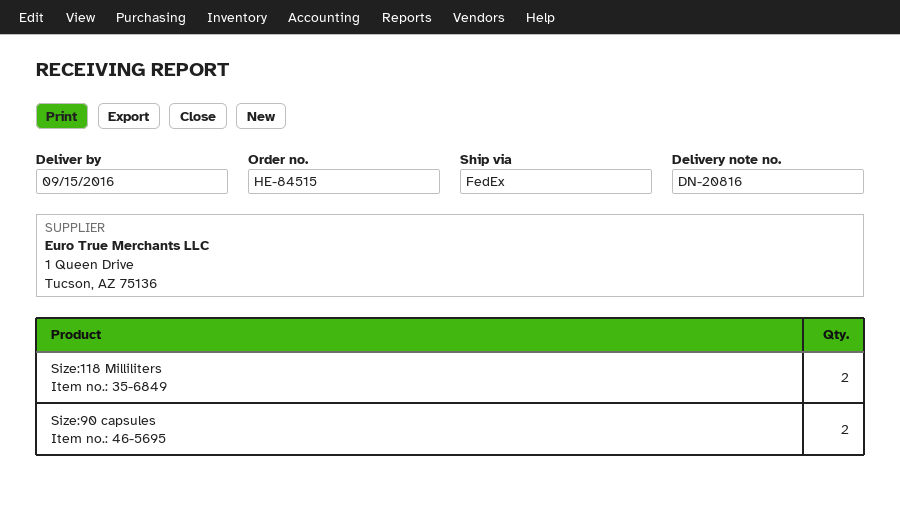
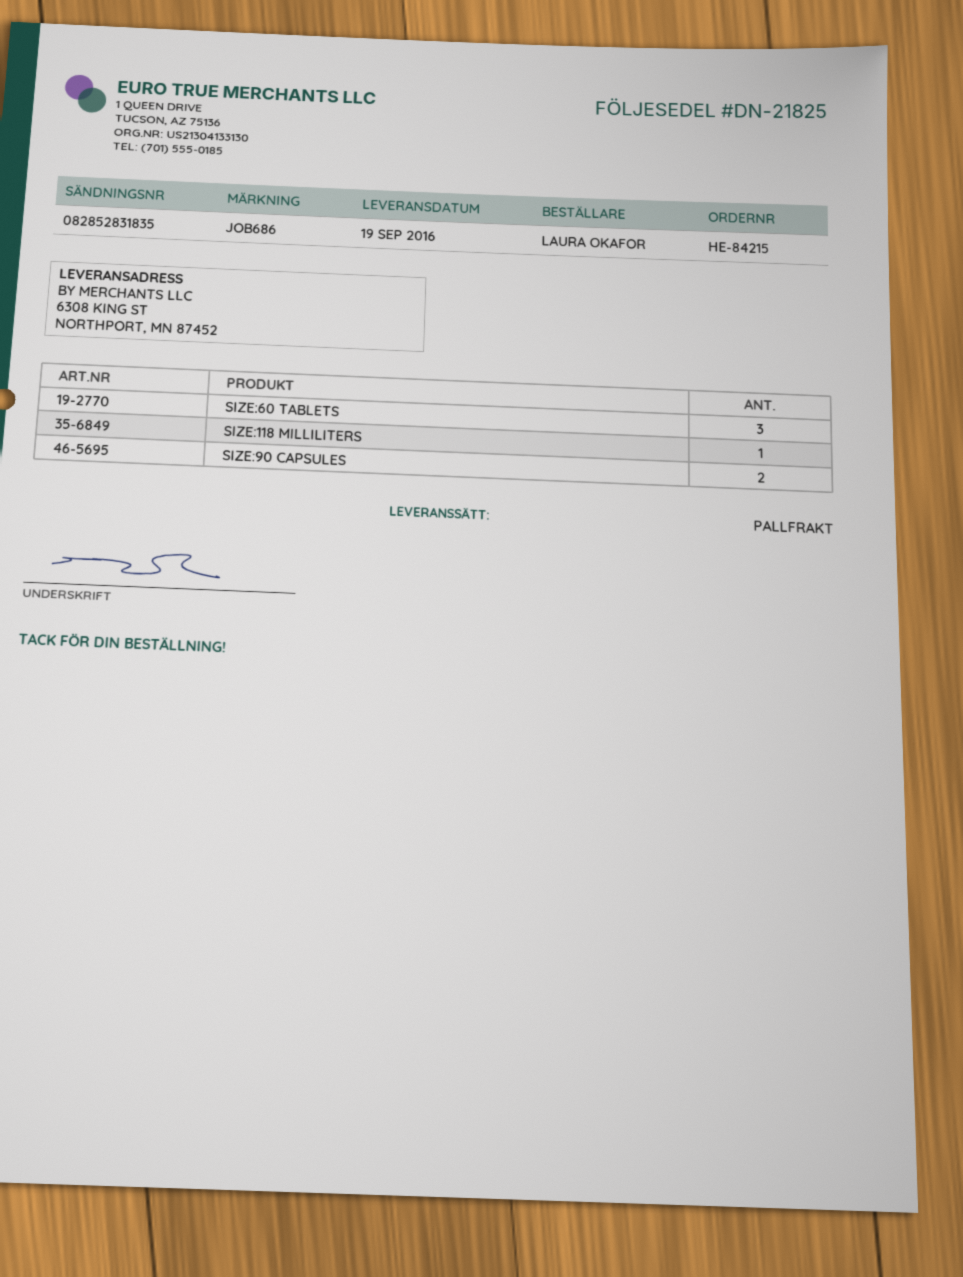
order number: HE-84515 -> HE-84215
delivery note number: DN-20816 -> DN-21825
delivery date: 2016-09-15 -> 2016-09-19
shipping method: FedEx -> pallet freight
Size:118 Milliliters: 2 -> 1
SIZE:60 TABLETS: none -> 3

